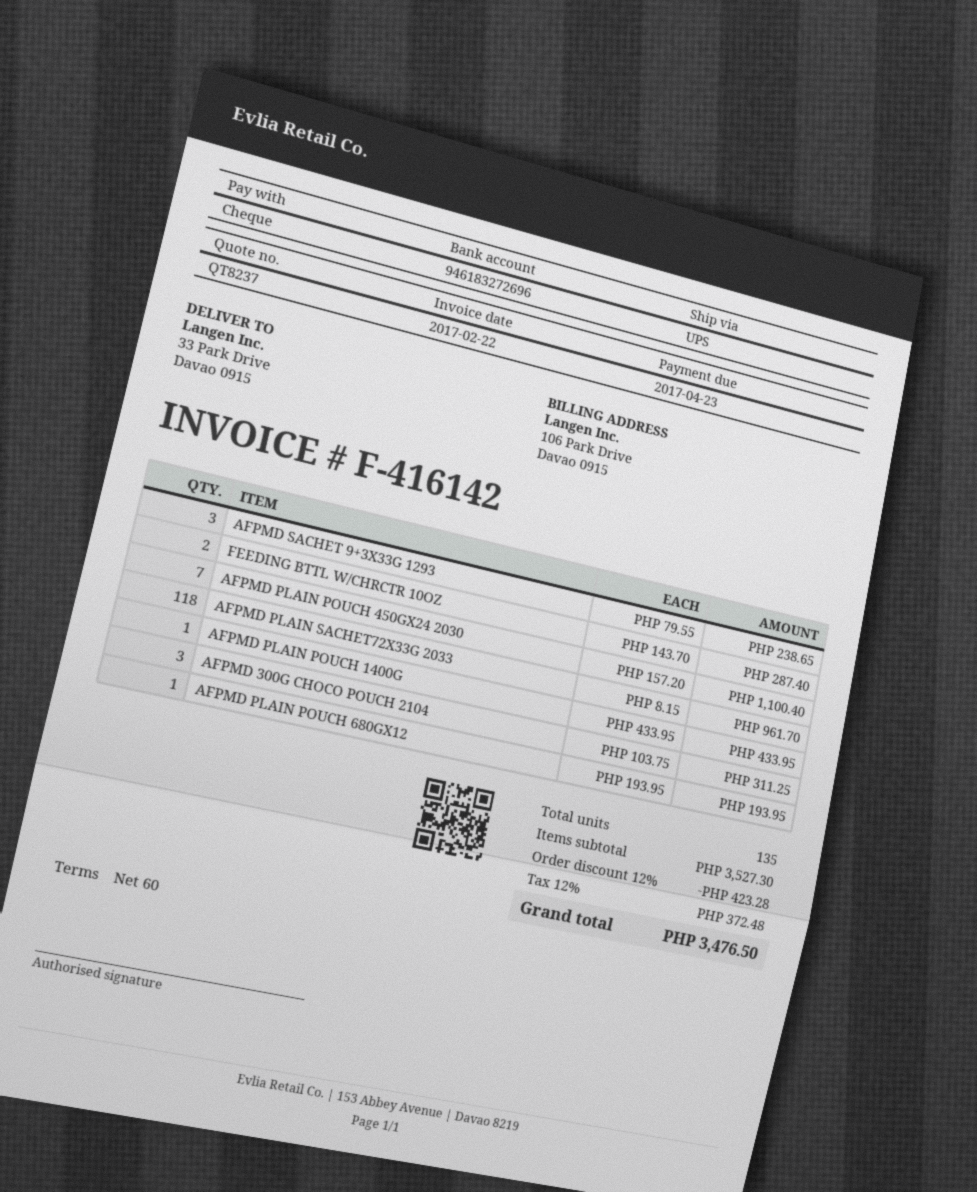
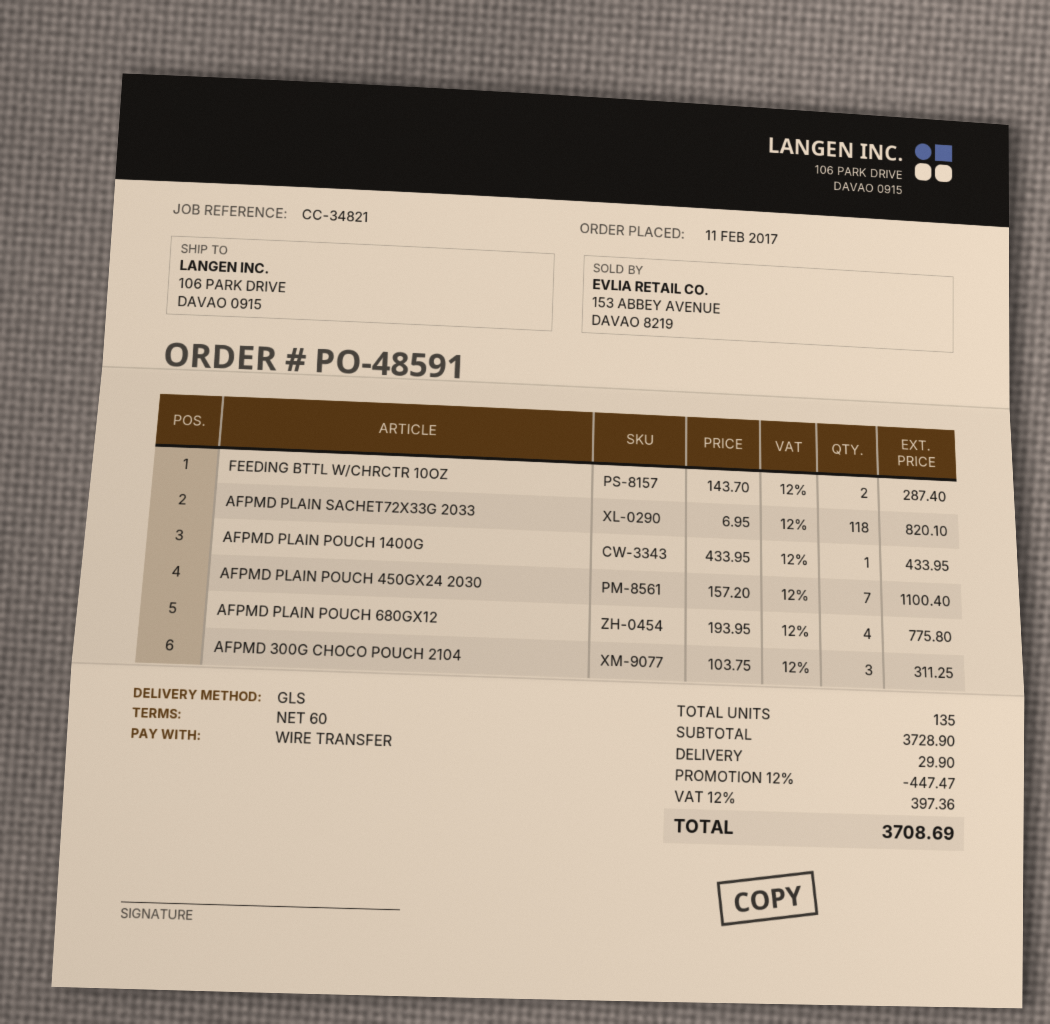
payment method: cheque -> bank transfer
shipping method: UPS -> GLS
ship to: 33 Park Drive, Davao 0915 -> 106 PARK DRIVE, DAVAO 0915
AFPMD SACHET 9+3X33G 1293: 3 x 79.55 = 238.65 -> none
AFPMD PLAIN SACHET72X33G 2033: 118 x 8.15 = 961.70 -> 118 x 6.95 = 820.10
AFPMD PLAIN POUCH 680GX12: 1 x 193.95 = 193.95 -> 4 x 193.95 = 775.80
subtotal: 3527.30 -> 3728.90
discount: 12% = 423.28 -> 12% = 447.47
shipping: none -> 29.90
tax: 12% = 372.48 -> 12% = 397.36
total: 3476.50 -> 3708.69

